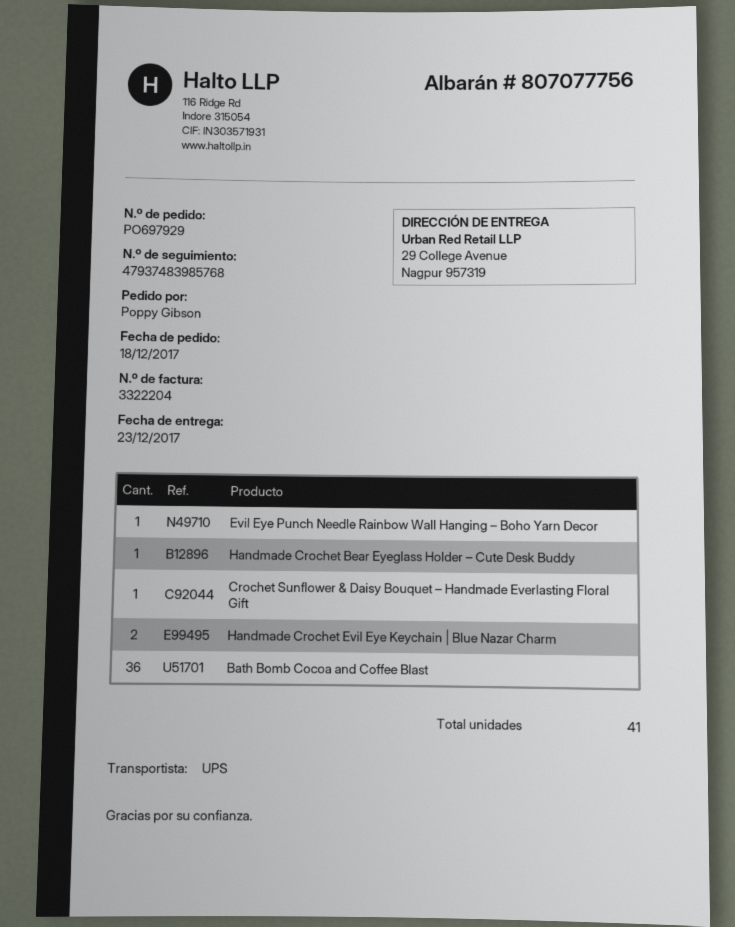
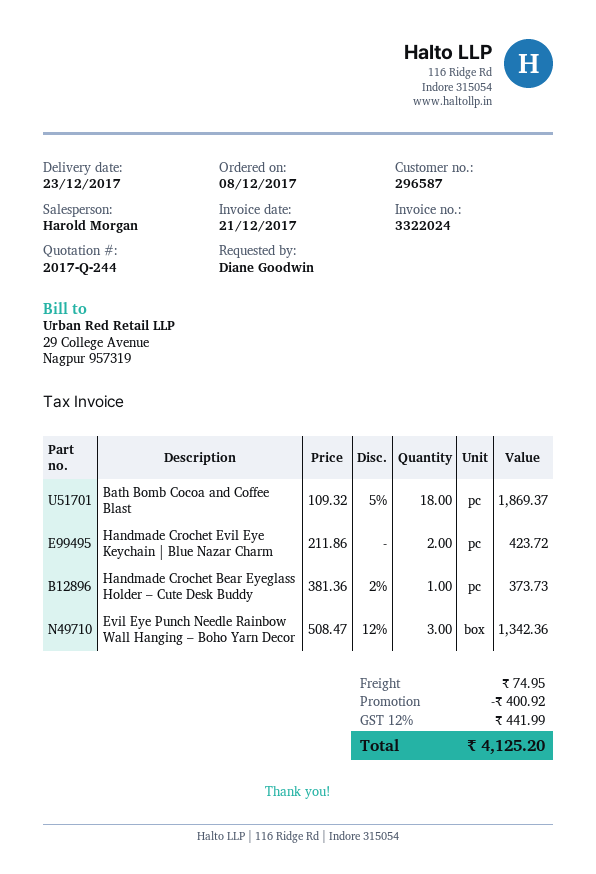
order date: 2017-12-18 -> 2017-12-08
invoice number: 3322204 -> 3322024
ordered by: Poppy Gibson -> Diane Goodwin
Evil Eye Punch Needle Rainbow Wall Hanging – Boho Yarn Decor: 1 -> 3
Crochet Sunflower & Daisy Bouquet – Handmade Everlasting Floral Gift: 1 -> none
Bath Bomb Cocoa and Coffee Blast: 36 -> 18

